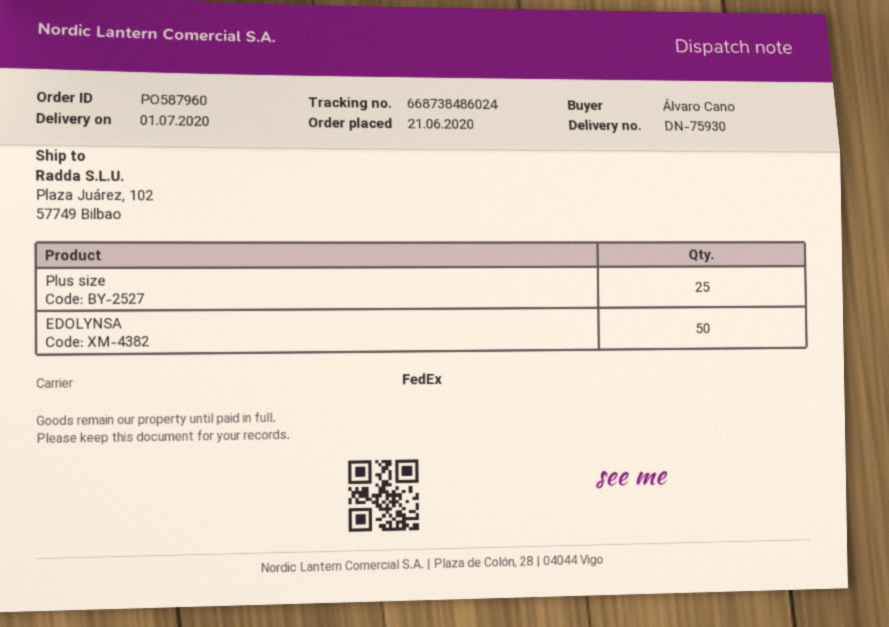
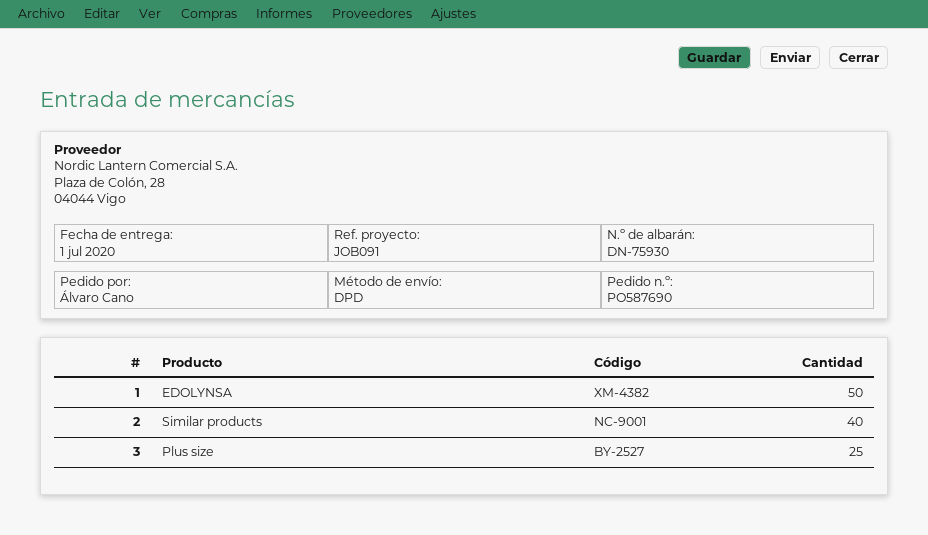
order number: PO587960 -> PO587690
shipping method: FedEx -> DPD
Similar products: none -> 40

